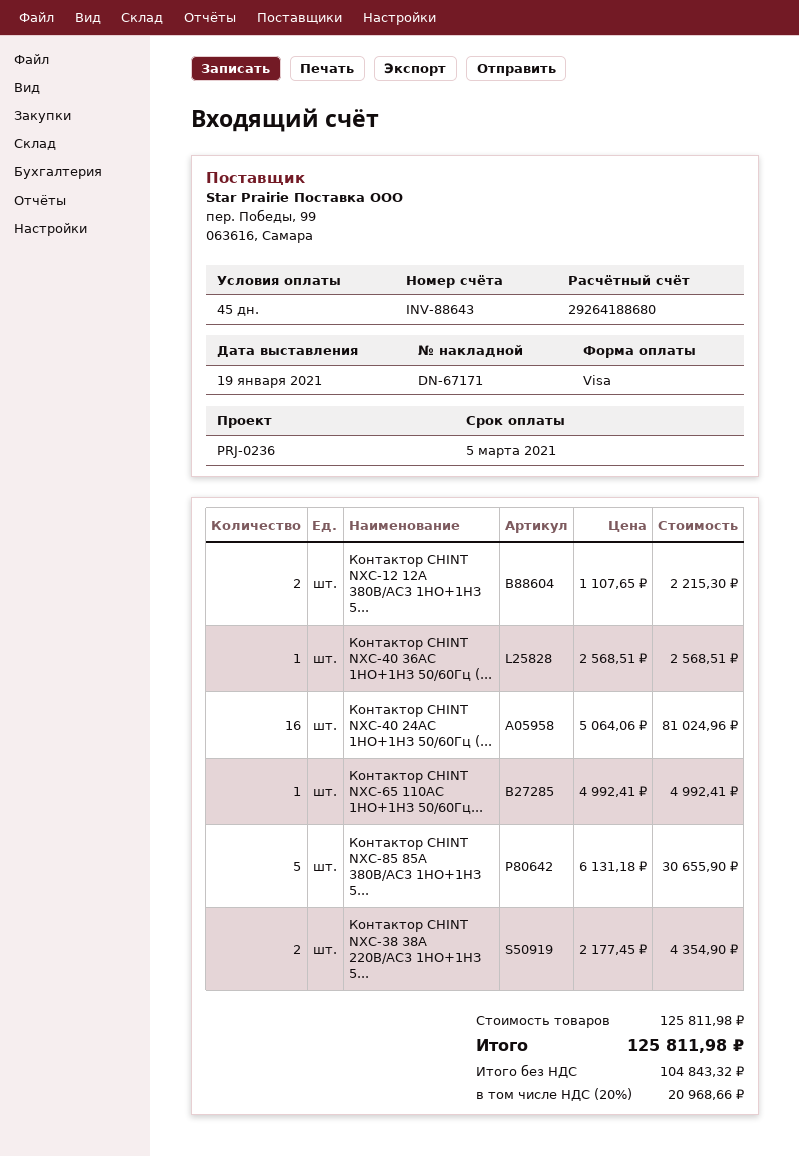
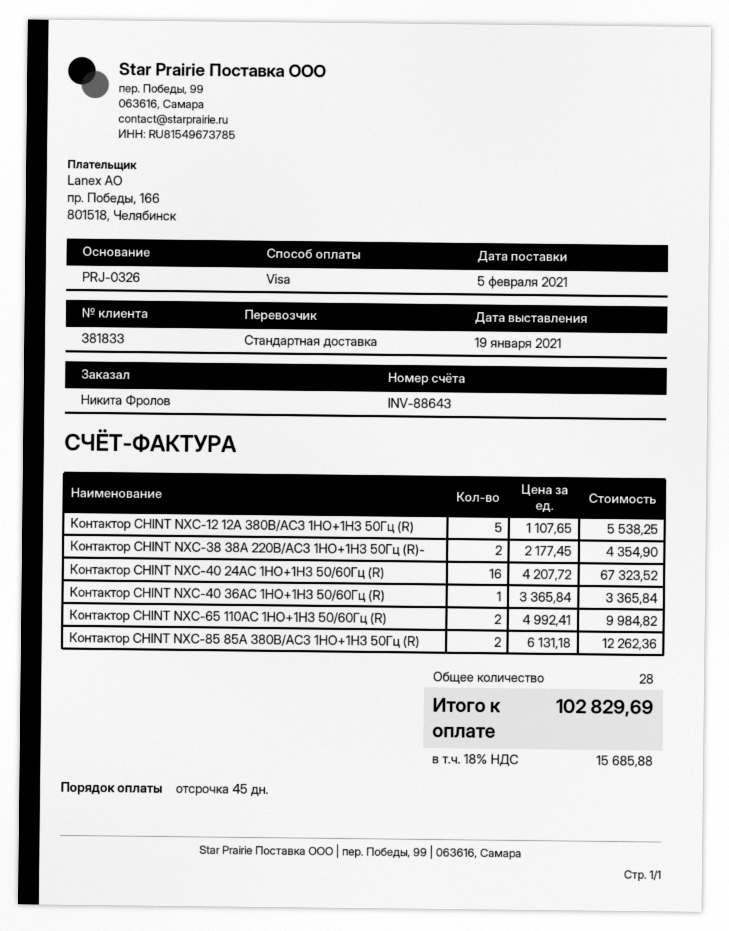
reference: PRJ-0236 -> PRJ-0326
Контактор CHINT NXC-12 12A 380В/АС3 1НО+1НЗ 5...: 2 x 1107.65 = 2215.30 -> 5 x 1107.65 = 5538.25
Контактор CHINT NXC-40 36AC 1НО+1НЗ 50/60Гц (...: 1 x 2568.51 = 2568.51 -> 1 x 3365.84 = 3365.84
Контактор CHINT NXC-40 24AC 1НО+1НЗ 50/60Гц (...: 16 x 5064.06 = 81024.96 -> 16 x 4207.72 = 67323.52
Контактор CHINT NXC-65 110AC 1НО+1НЗ 50/60Гц...: 1 x 4992.41 = 4992.41 -> 2 x 4992.41 = 9984.82
Контактор CHINT NXC-85 85A 380В/АС3 1НО+1НЗ 5...: 5 x 6131.18 = 30655.90 -> 2 x 6131.18 = 12262.36
tax: 20% = 20968.66 -> 18% = 15685.88
total: 125811.98 -> 102829.69

